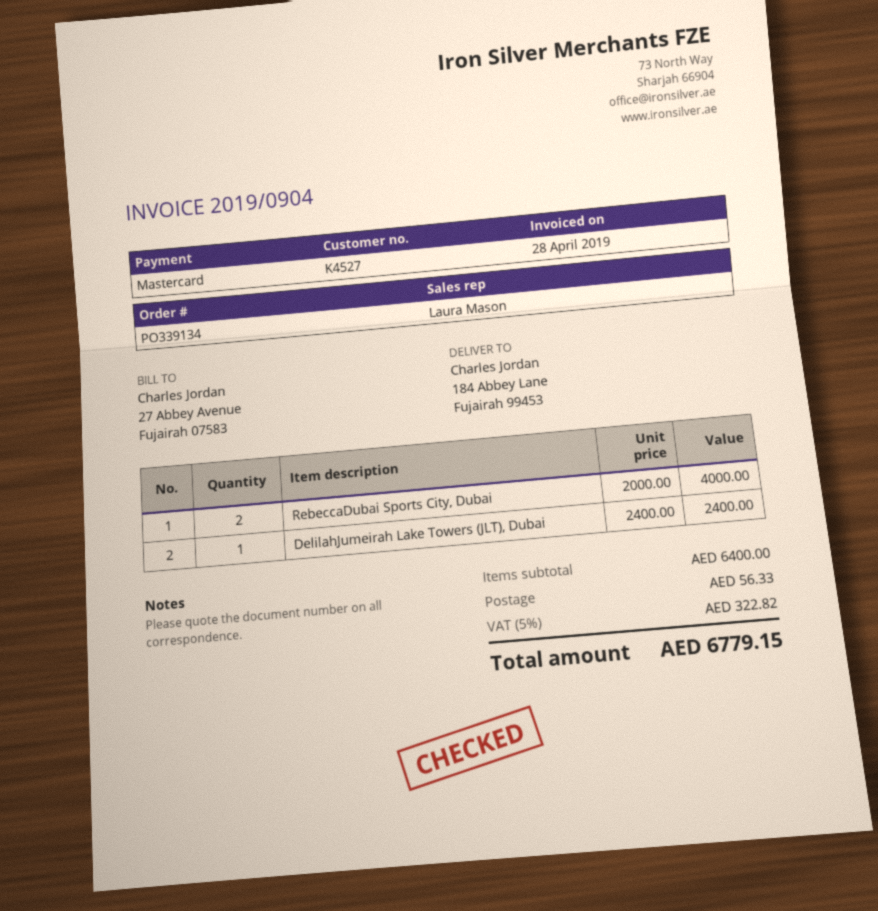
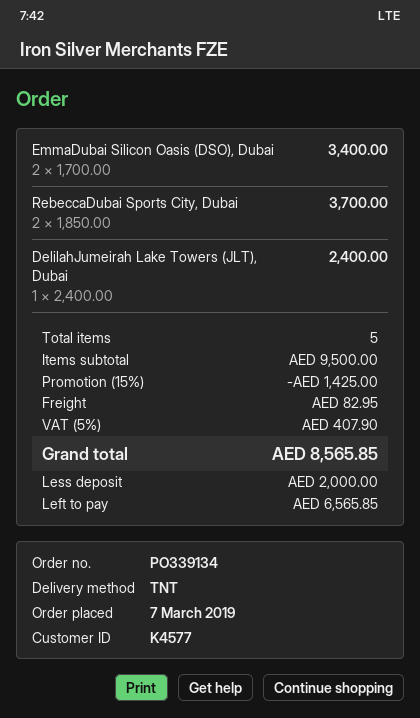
customer number: K4527 -> K4577
RebeccaDubai Sports City, Dubai: 2 x 2000.00 = 4000.00 -> 2 x 1850.00 = 3700.00
EmmaDubai Silicon Oasis (DSO), Dubai: none -> 2 x 1700.00 = 3400.00
subtotal: 6400.00 -> 9500.00
discount: none -> 15% = 1425.00
shipping: 56.33 -> 82.95
tax: 5% = 322.82 -> 5% = 407.90
total: 6779.15 -> 8565.85

